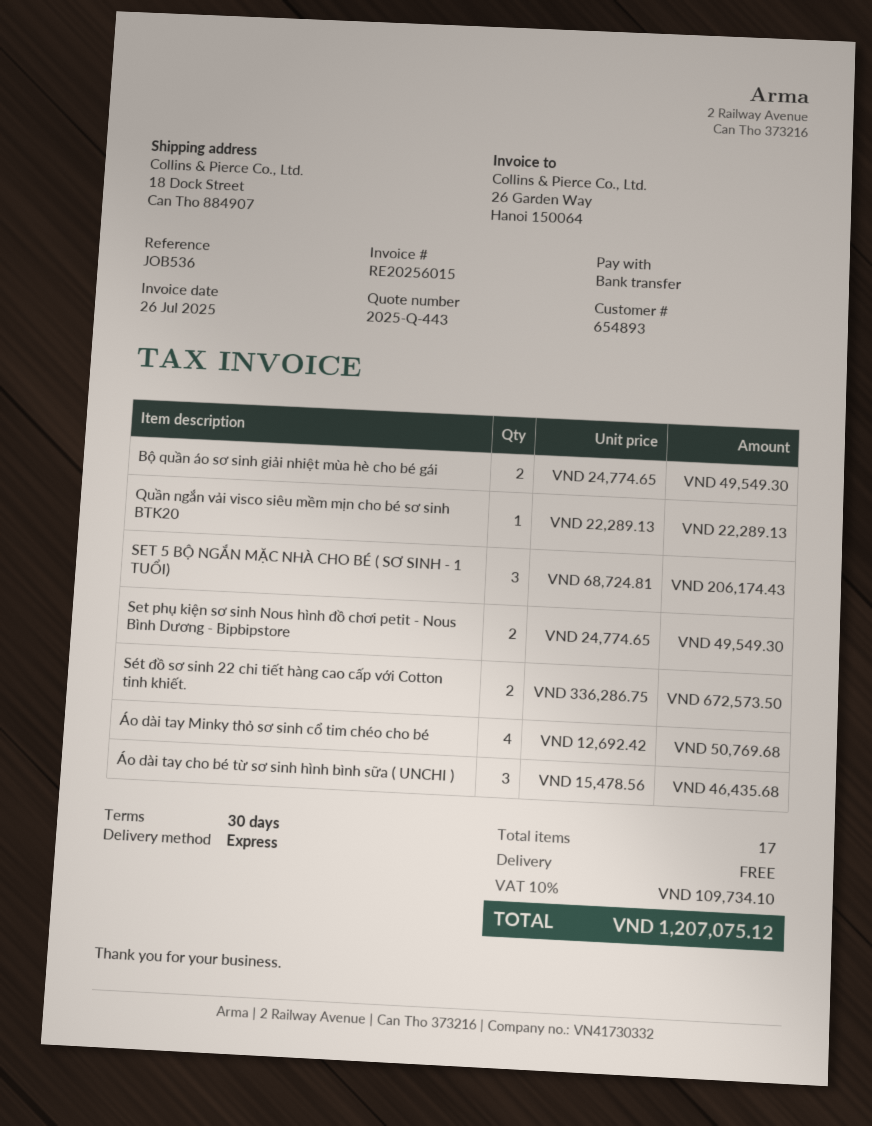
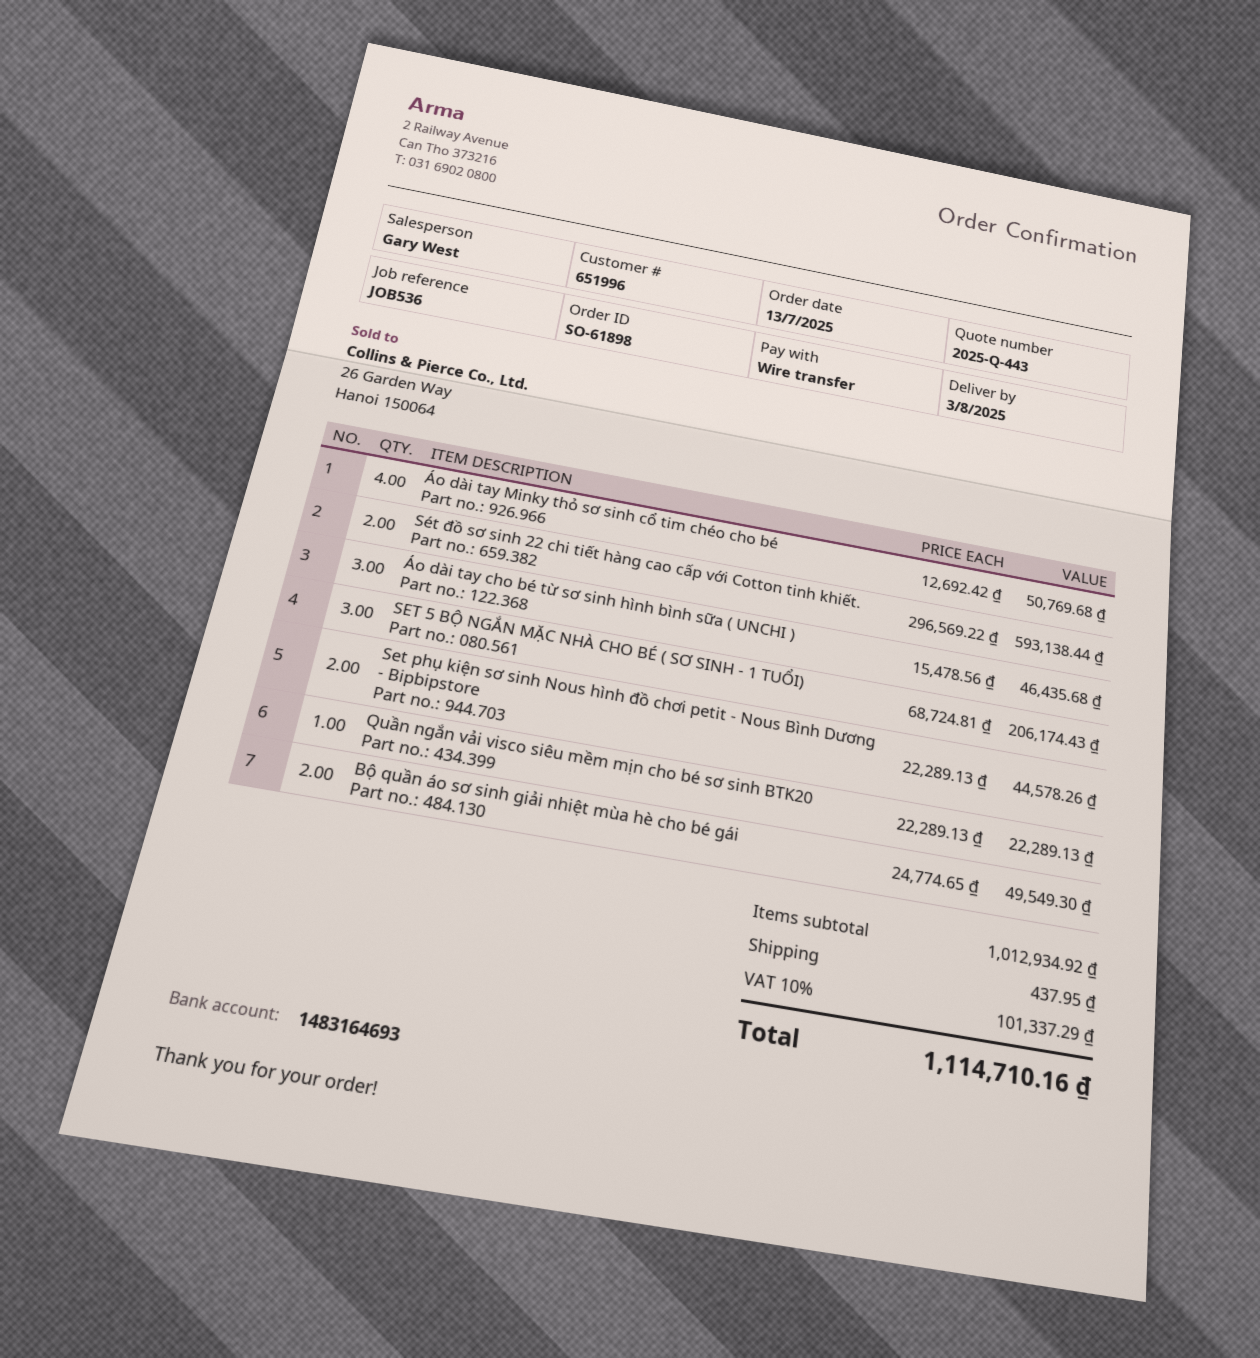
customer number: 654893 -> 651996
Set phụ kiện sơ sinh Nous hình đồ chơi petit - Nous Bình Dương - Bipbipstore: 2 x 24774.65 = 49549.30 -> 2 x 22289.13 = 44578.26
Sét đồ sơ sinh 22 chi tiết hàng cao cấp với Cotton tinh khiết.: 2 x 336286.75 = 672573.50 -> 2 x 296569.22 = 593138.44
shipping: 0.00 -> 437.95
tax: 10% = 109734.10 -> 10% = 101337.29
total: 1207075.12 -> 1114710.16

